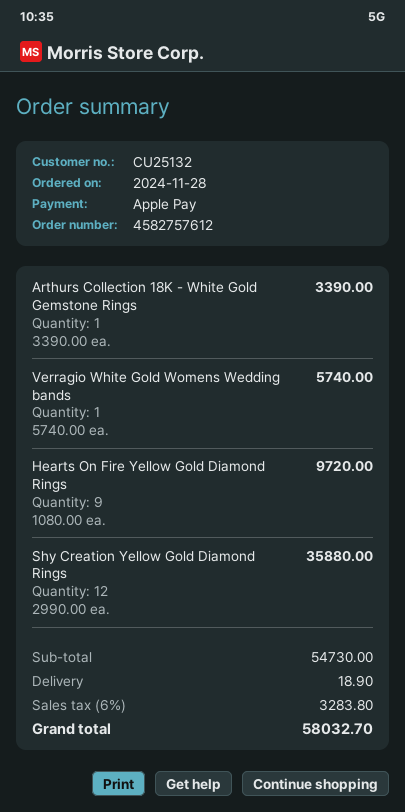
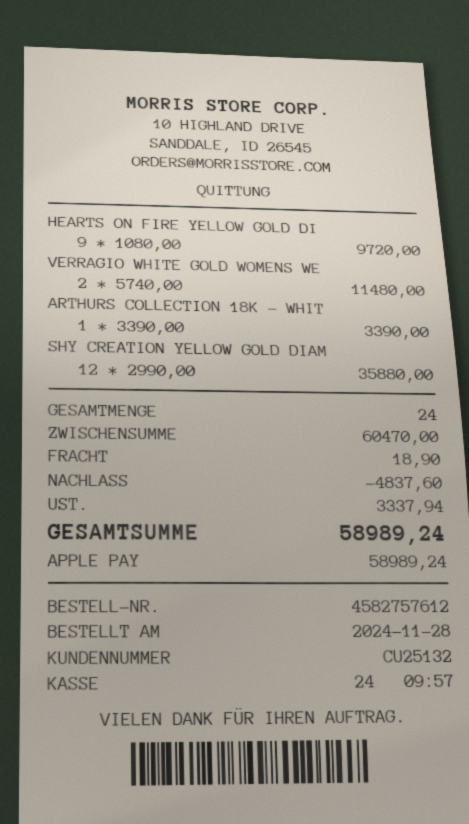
Verragio White Gold Womens Wedding bands: 1 x 5740.00 = 5740.00 -> 2 x 5740.00 = 11480.00
subtotal: 54730.00 -> 60470.00
discount: none -> 4837.60
tax: 3283.80 -> 3337.94
total: 58032.70 -> 58989.24

